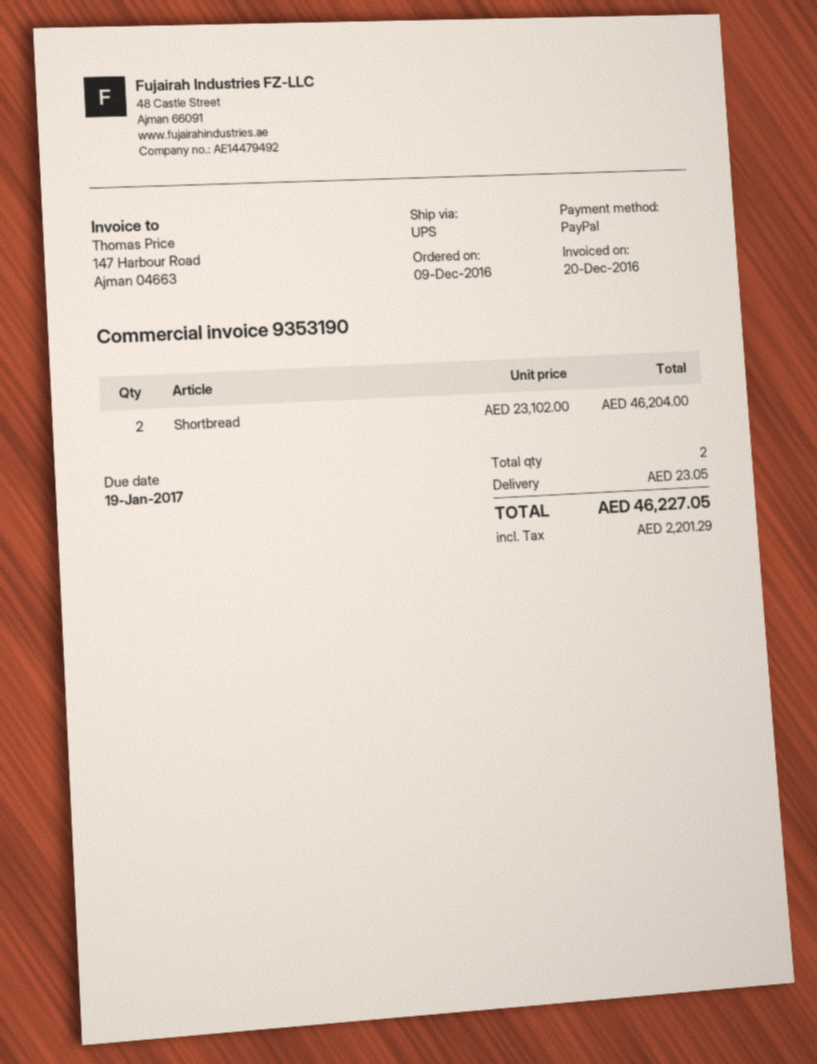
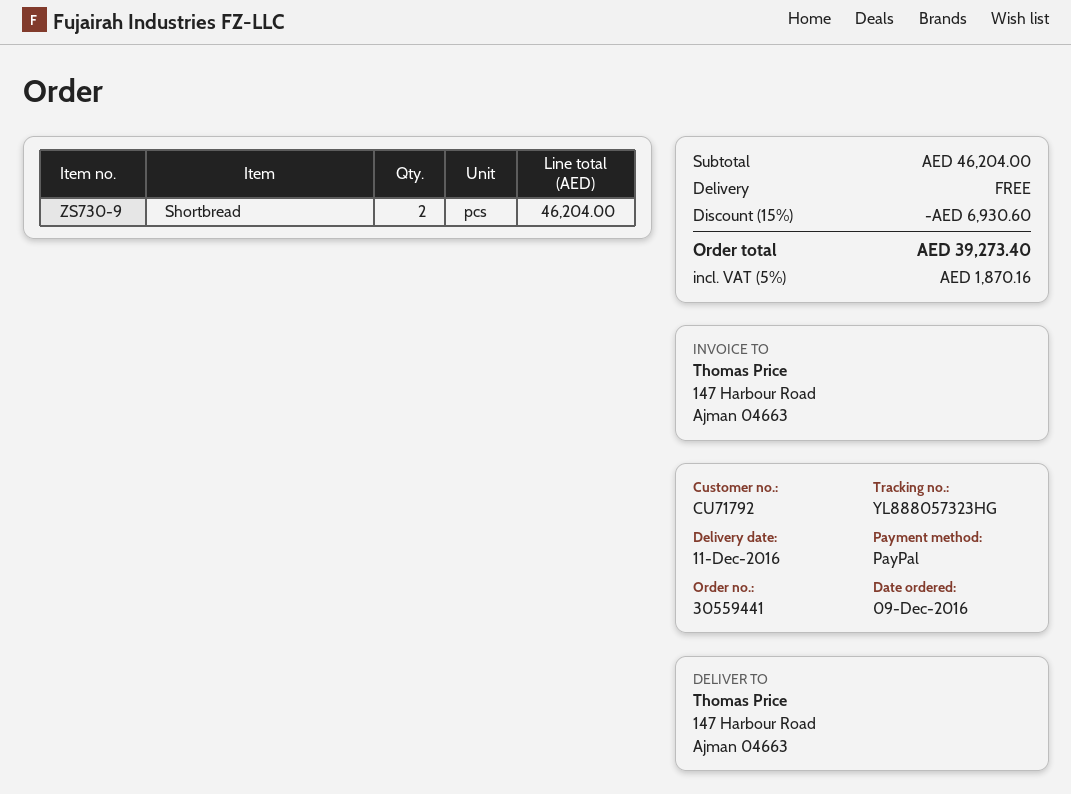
discount: none -> 15% = 6930.60
shipping: 23.05 -> 0.00
tax: 2201.29 -> 1870.16
total: 46227.05 -> 39273.40

